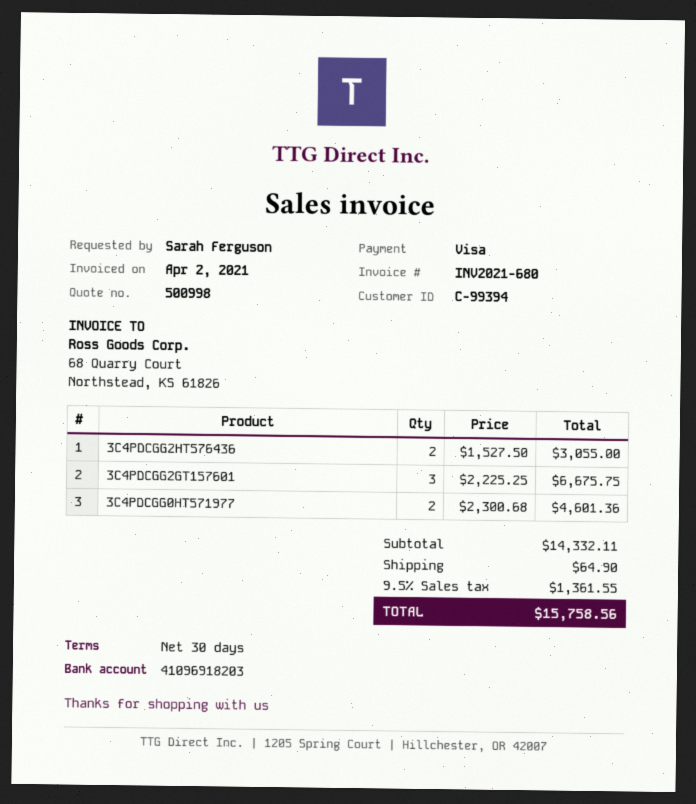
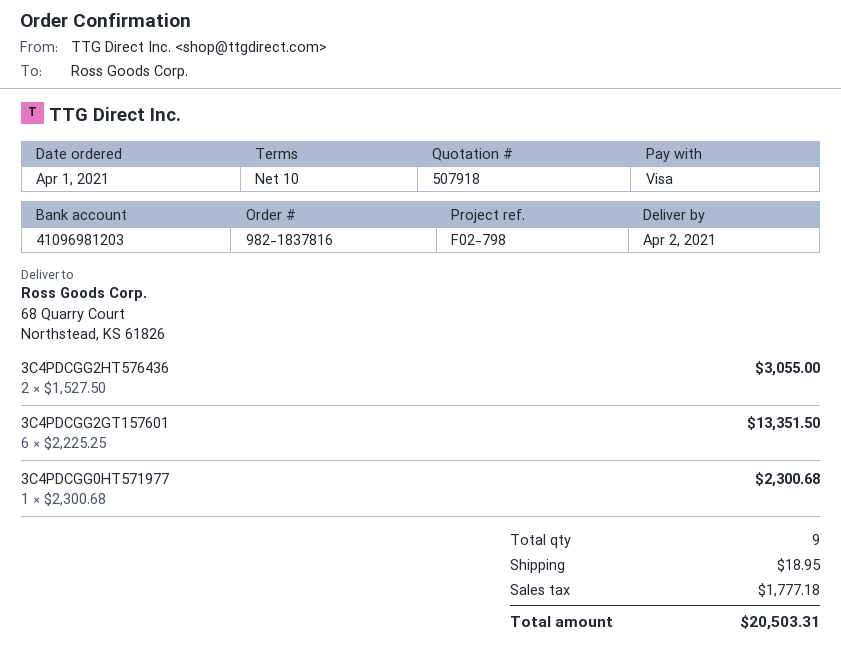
quote number: 500998 -> 507918
payment terms: 30 days -> 10 days
bank account: 41096918203 -> 41096981203
3C4PDCGG2GT157601: 3 x 2225.25 = 6675.75 -> 6 x 2225.25 = 13351.50
3C4PDCGG0HT571977: 2 x 2300.68 = 4601.36 -> 1 x 2300.68 = 2300.68
shipping: 64.90 -> 18.95
tax: 1361.55 -> 1777.18
total: 15758.56 -> 20503.31

